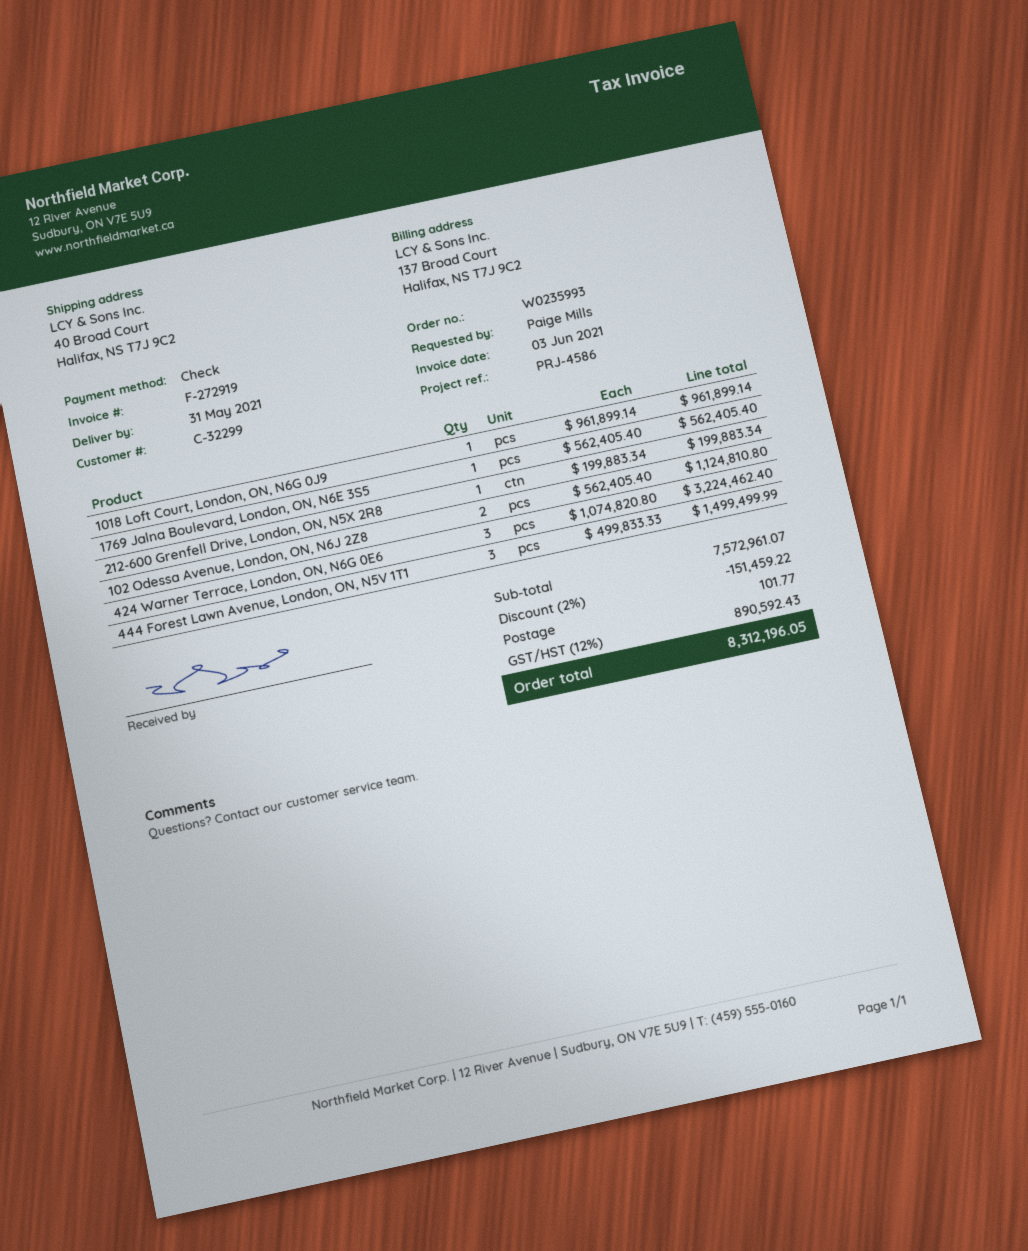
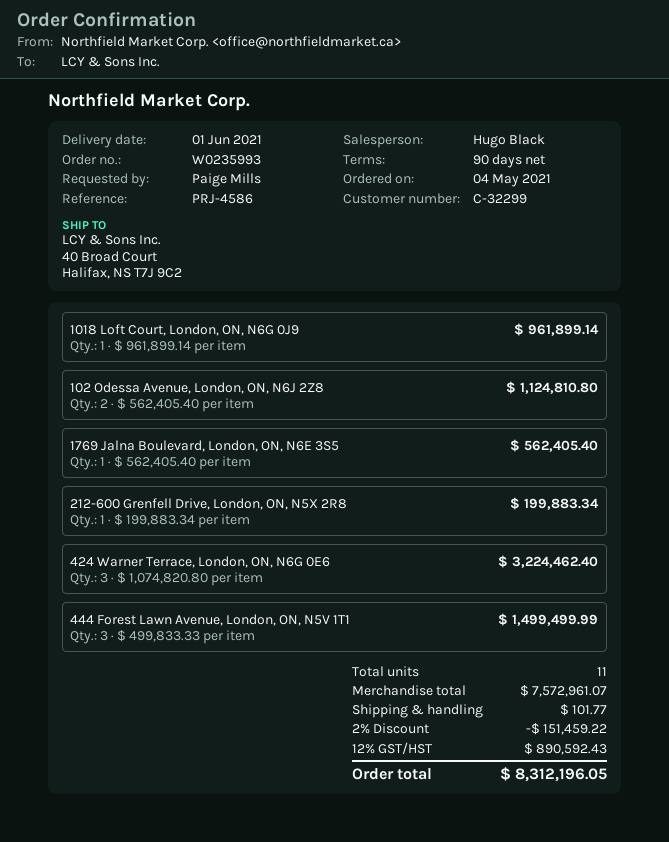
delivery date: 2021-05-31 -> 2021-06-01

